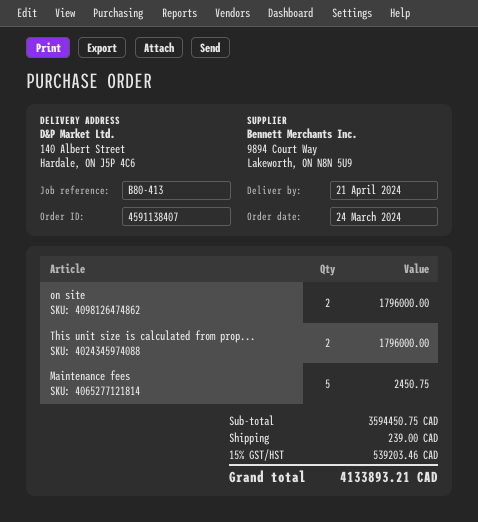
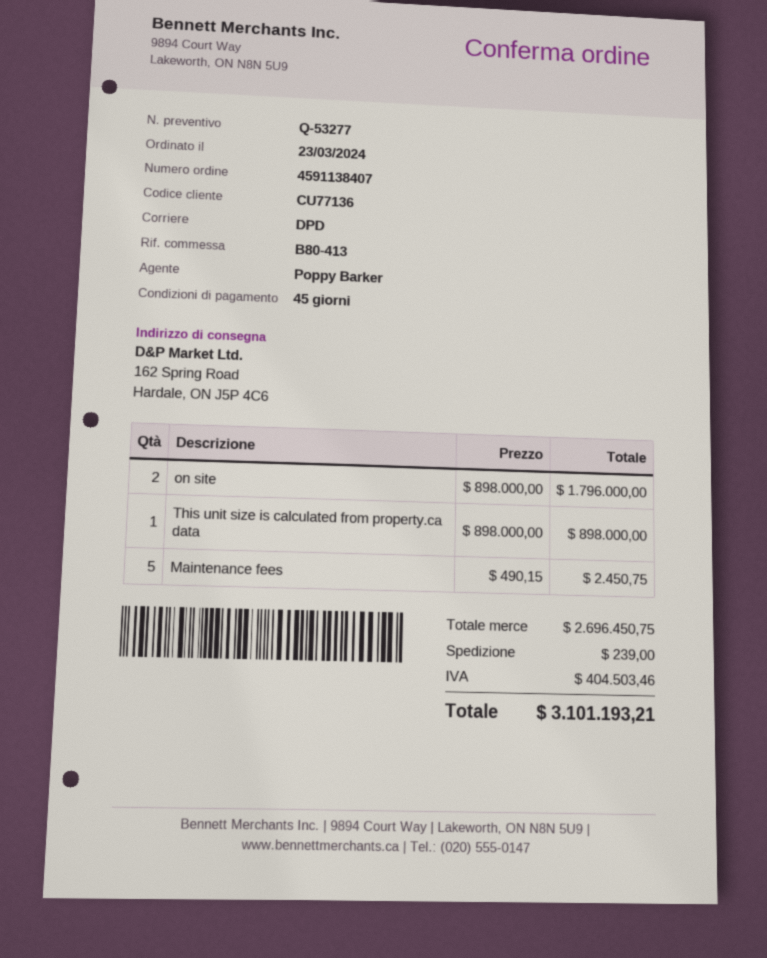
order date: 2024-03-24 -> 2024-03-23
ship to: 140 Albert Street, Hardale, ON J5P 4C6 -> 162 Spring Road, Hardale, ON J5P 4C6
This unit size is calculated from prop...: 2 for 1796000.00 -> 1 for 898000.00
subtotal: 3594450.75 -> 2696450.75
tax: 539203.46 -> 404503.46
total: 4133893.21 -> 3101193.21

